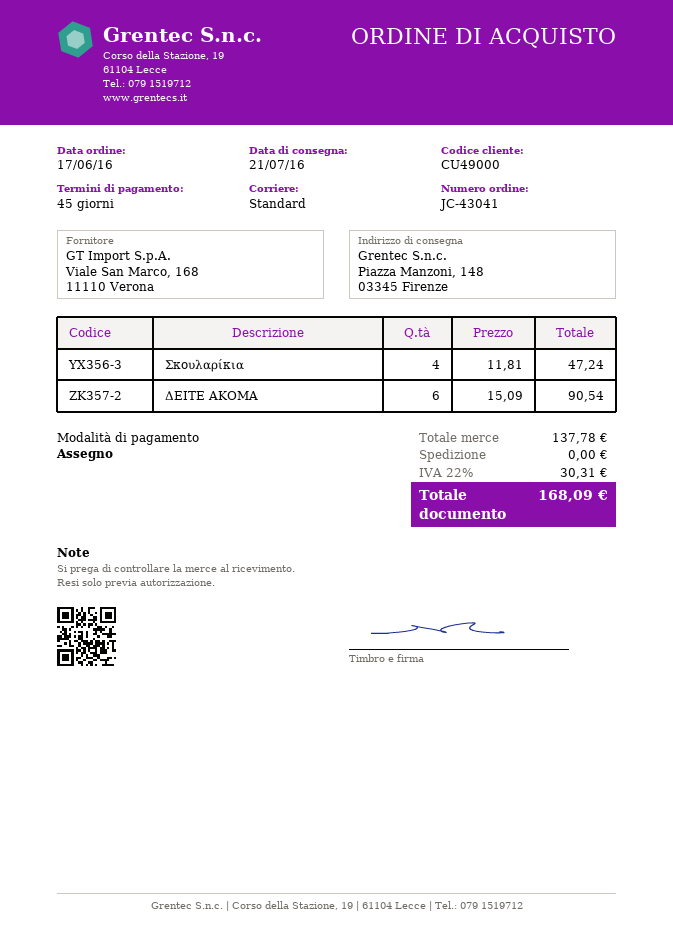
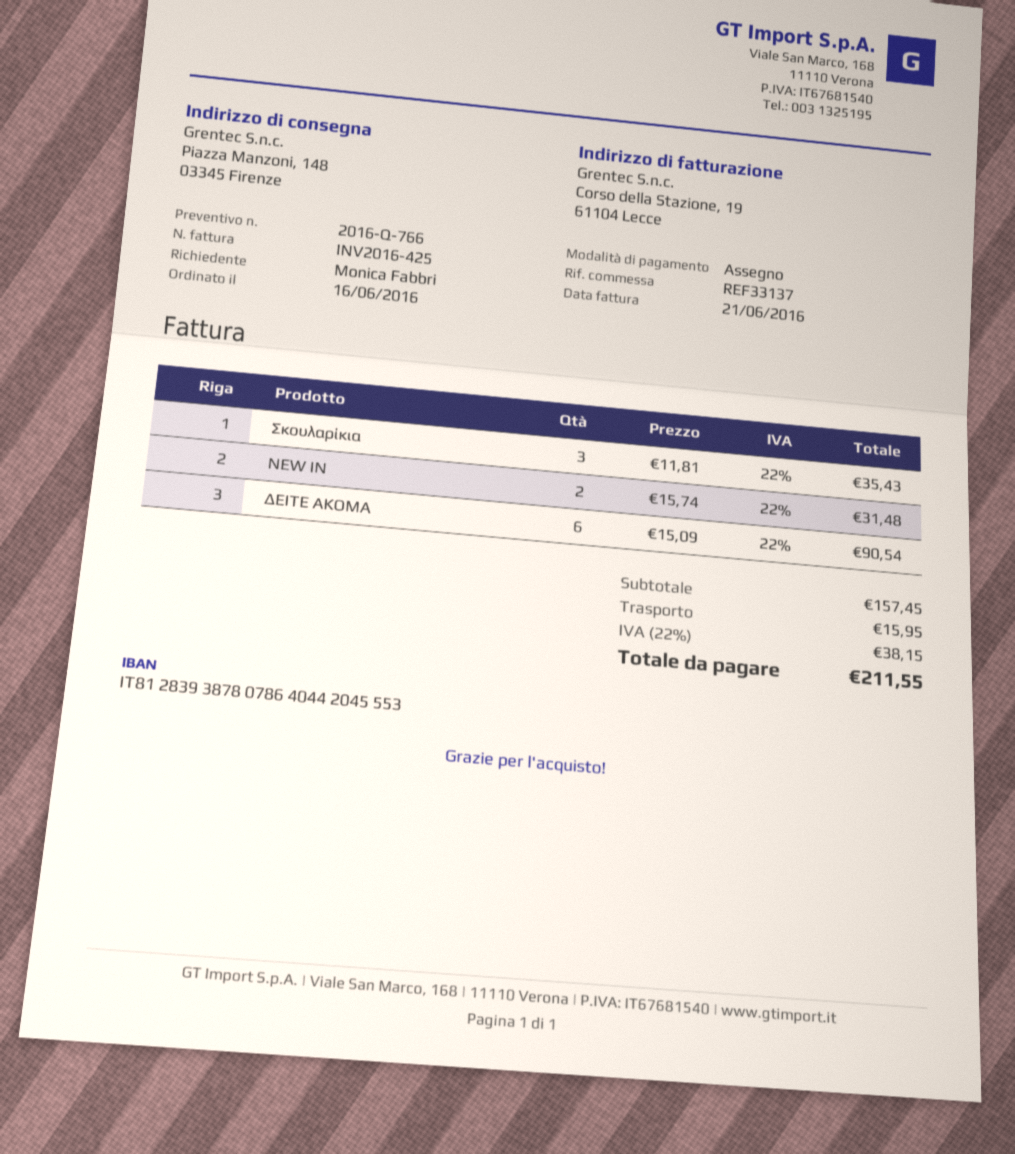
order date: 2016-06-17 -> 2016-06-16
Σκουλαρίκια: 4 x 11.81 = 47.24 -> 3 x 11.81 = 35.43
NEW IN: none -> 2 x 15.74 = 31.48
subtotal: 137.78 -> 157.45
shipping: 0.00 -> 15.95
tax: 22% = 30.31 -> 22% = 38.15
total: 168.09 -> 211.55

